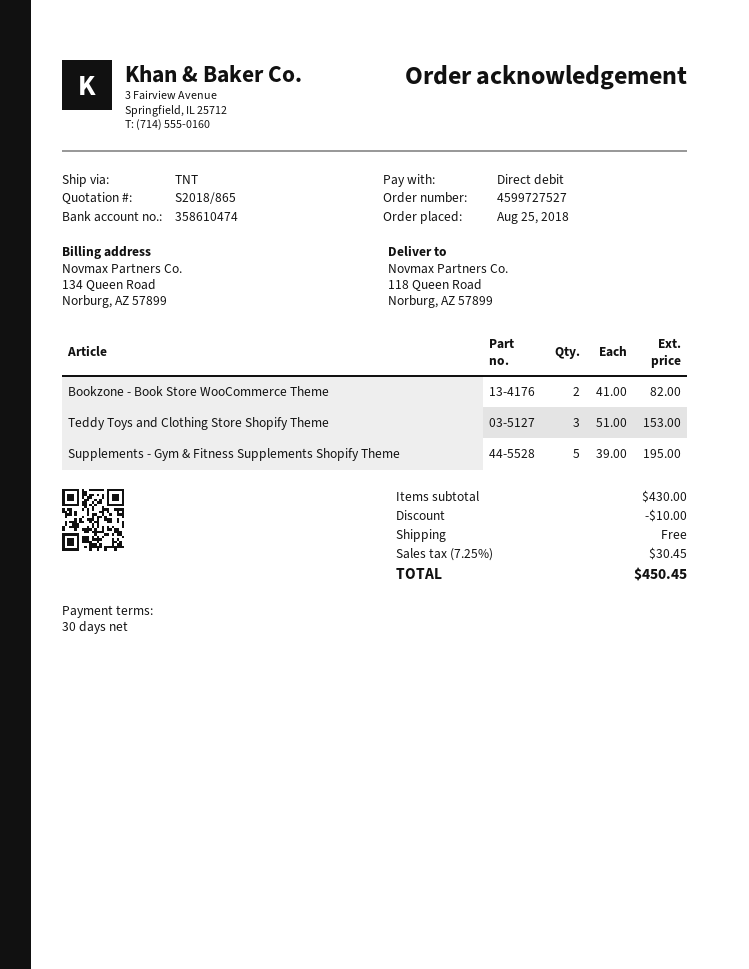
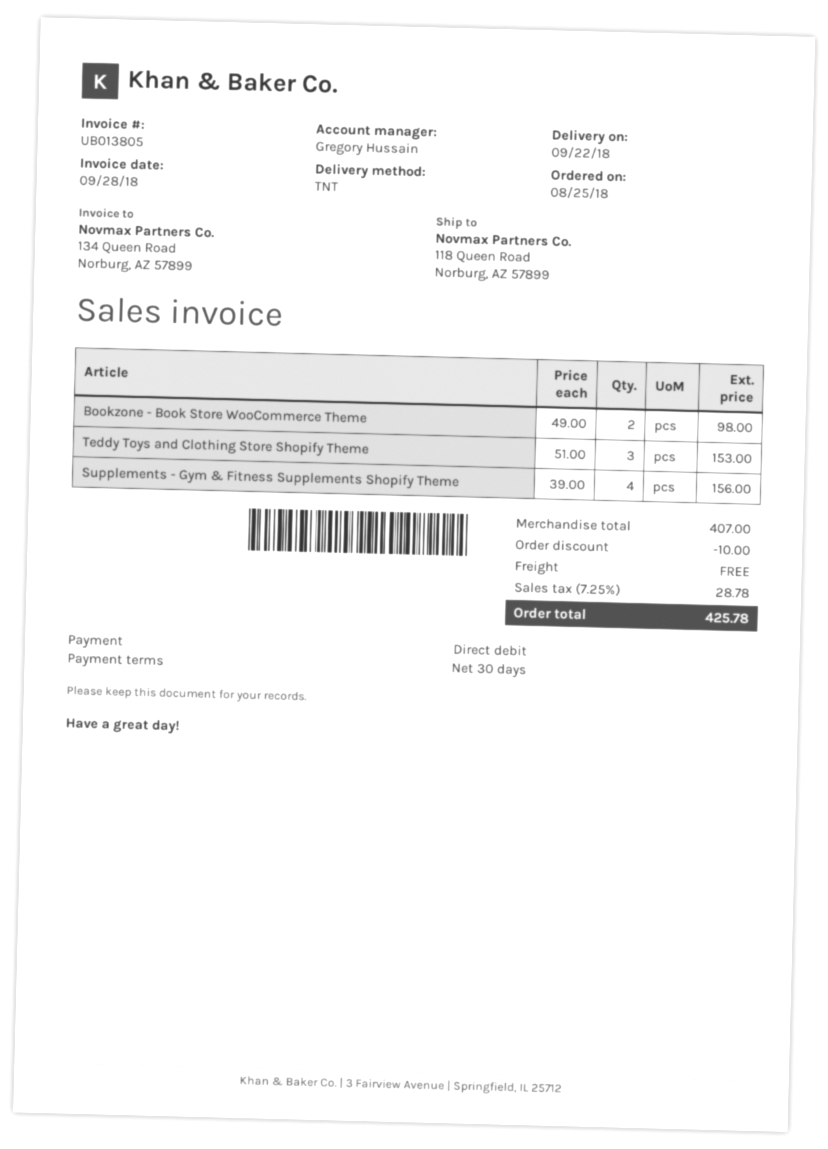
Bookzone - Book Store WooCommerce Theme: 2 x 41.00 = 82.00 -> 2 x 49.00 = 98.00
Supplements - Gym & Fitness Supplements Shopify Theme: 5 x 39.00 = 195.00 -> 4 x 39.00 = 156.00
subtotal: 430.00 -> 407.00
tax: 7.25% = 30.45 -> 7.25% = 28.78
total: 450.45 -> 425.78

